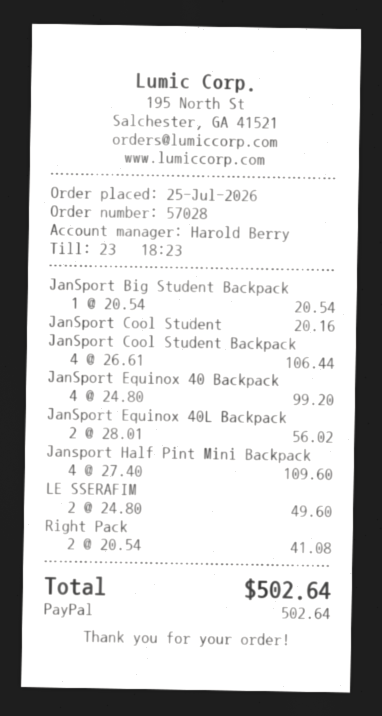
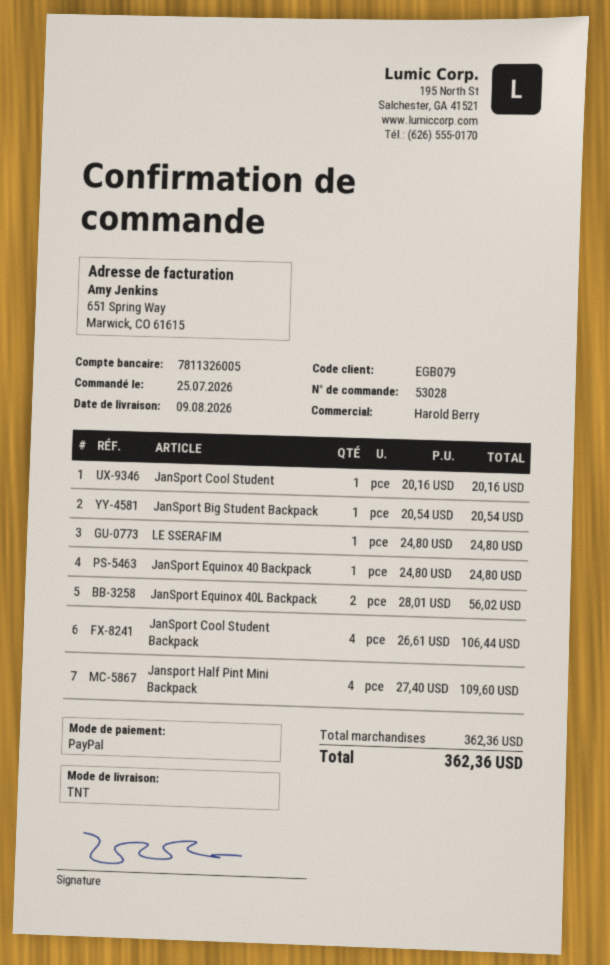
order number: 57028 -> 53028
JanSport Equinox 40 Backpack: 4 x 24.80 = 99.20 -> 1 x 24.80 = 24.80
LE SSERAFIM: 2 x 24.80 = 49.60 -> 1 x 24.80 = 24.80
Right Pack: 2 x 20.54 = 41.08 -> none
total: 502.64 -> 362.36

